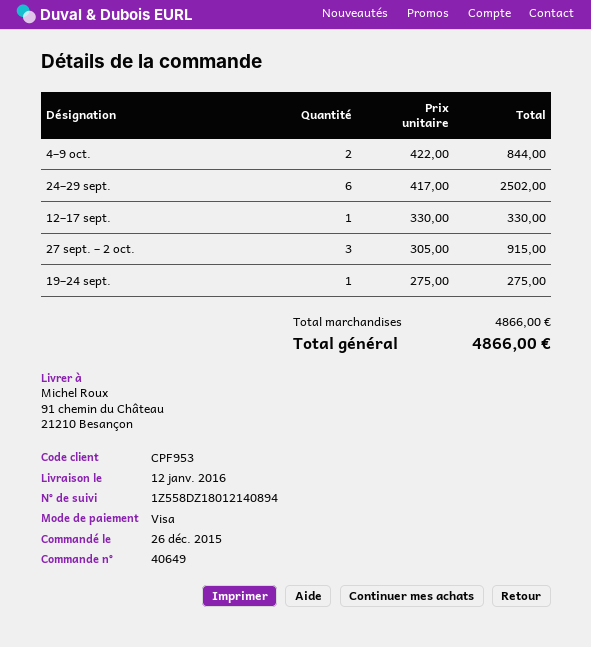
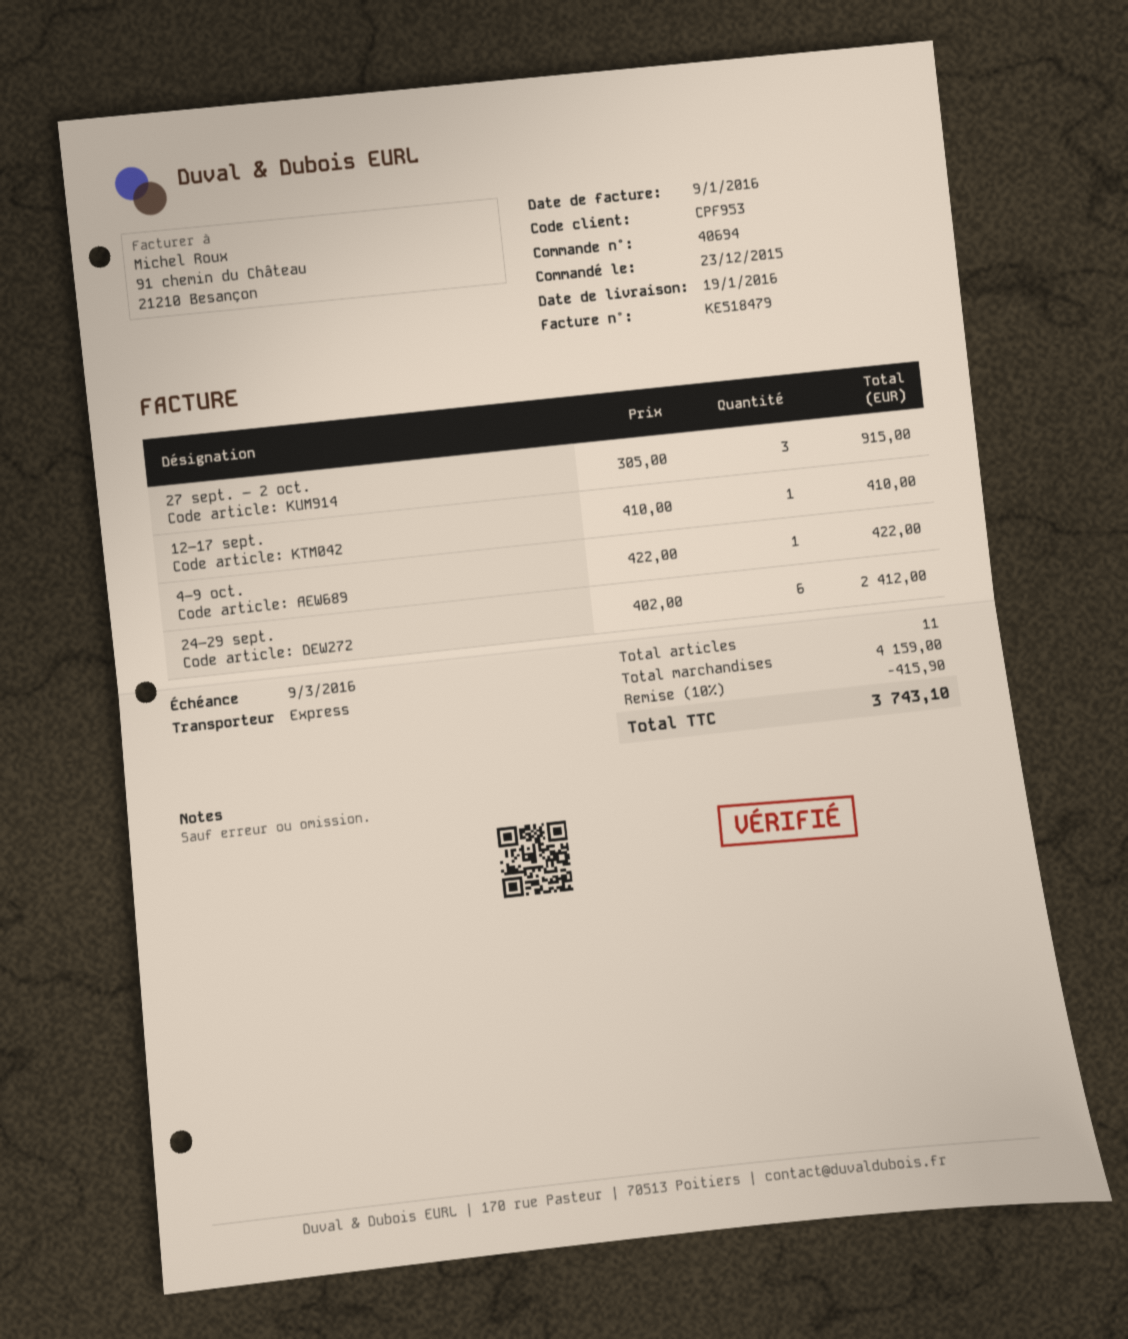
order number: 40649 -> 40694
order date: 2015-12-26 -> 2015-12-23
delivery date: 2016-01-12 -> 2016-01-19
4–9 oct.: 2 x 422.00 = 844.00 -> 1 x 422.00 = 422.00
24–29 sept.: 6 x 417.00 = 2502.00 -> 6 x 402.00 = 2412.00
12–17 sept.: 1 x 330.00 = 330.00 -> 1 x 410.00 = 410.00
19–24 sept.: 1 x 275.00 = 275.00 -> none
subtotal: 4866.00 -> 4159.00
discount: none -> 10% = 415.90
total: 4866.00 -> 3743.10

